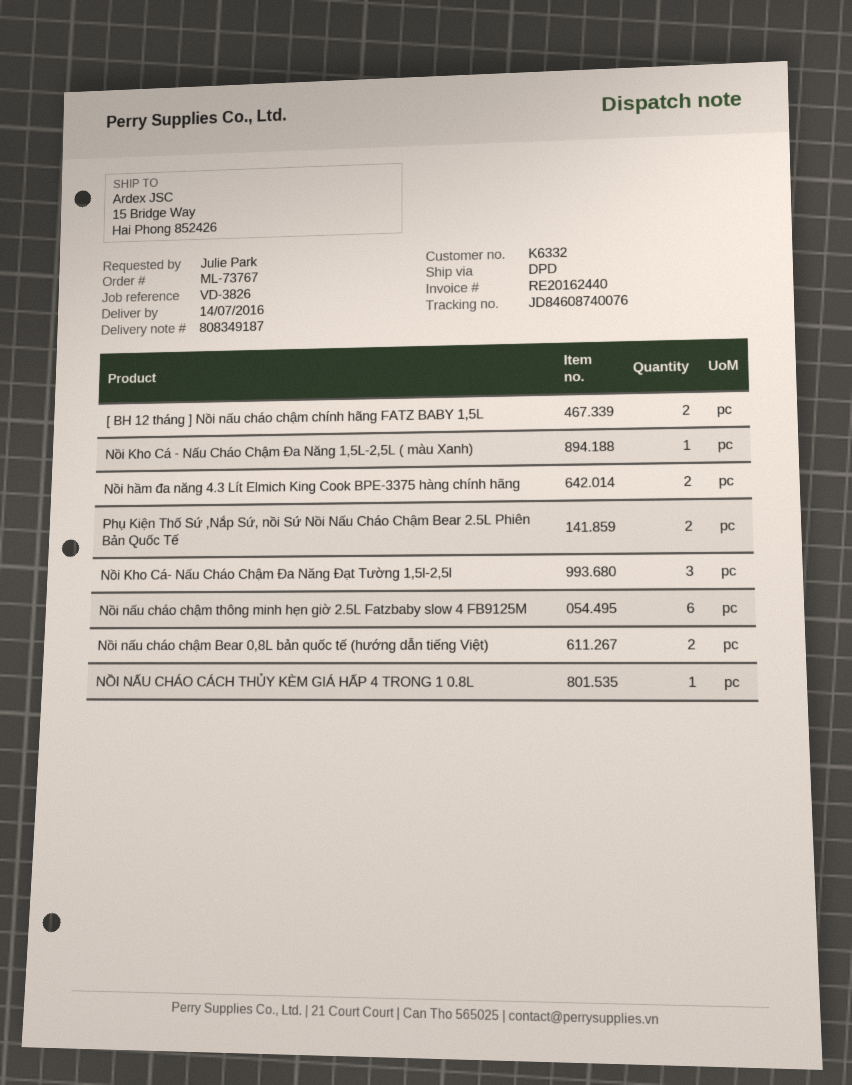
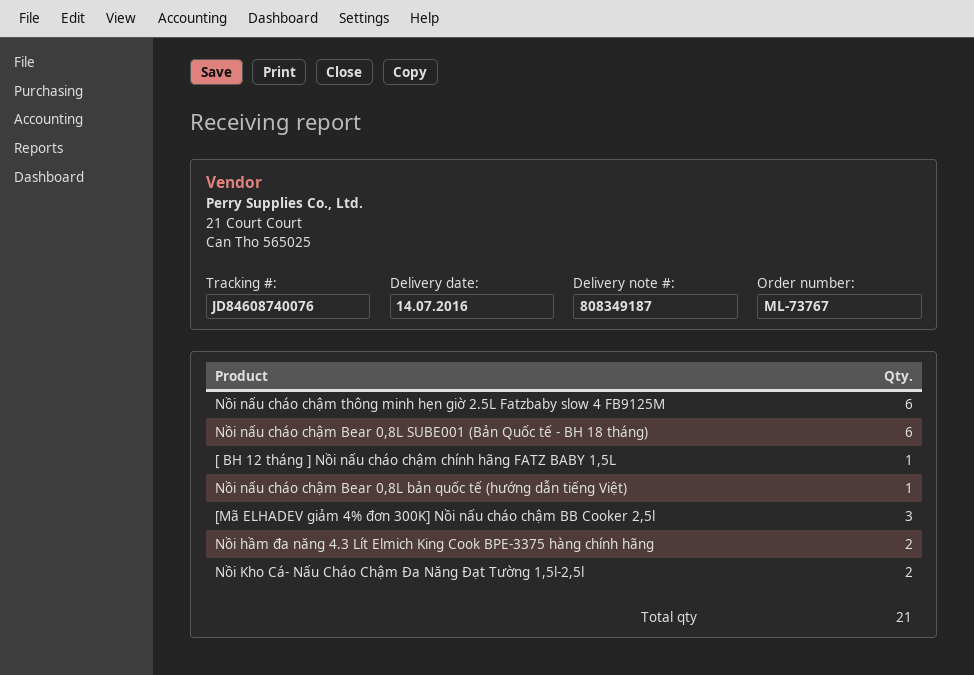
[ BH 12 tháng ] Nồi nấu cháo chậm chính hãng FATZ BABY 1,5L: 2 -> 1
Nồi Kho Cá - Nấu Cháo Chậm Đa Năng 1,5L-2,5L ( màu Xanh): 1 -> none
Phụ Kiện Thố Sứ ,Nắp Sứ, nồi Sứ Nồi Nấu Cháo Chậm Bear 2.5L Phiên Bản Quốc Tế: 2 -> none
Nồi Kho Cá- Nấu Cháo Chậm Đa Năng Đạt Tường 1,5l-2,5l: 3 -> 2
Nồi nấu cháo chậm Bear 0,8L bản quốc tế (hướng dẫn tiếng Việt): 2 -> 1
NỒI NẤU CHÁO CÁCH THỦY KÈM GIÁ HẤP 4 TRONG 1 0.8L: 1 -> none
Nồi nấu cháo chậm Bear 0,8L SUBE001 (Bản Quốc tế - BH 18 tháng): none -> 6
[Mã ELHADEV giảm 4% đơn 300K] Nồi nấu cháo chậm BB Cooker 2,5l: none -> 3

